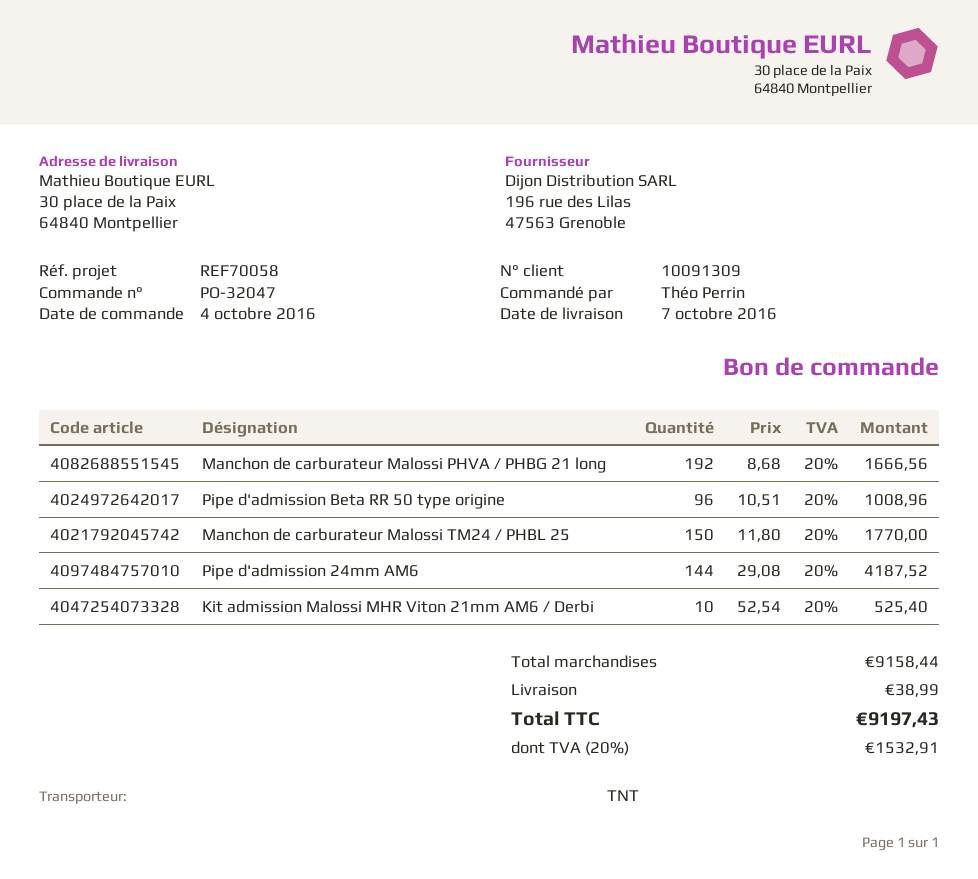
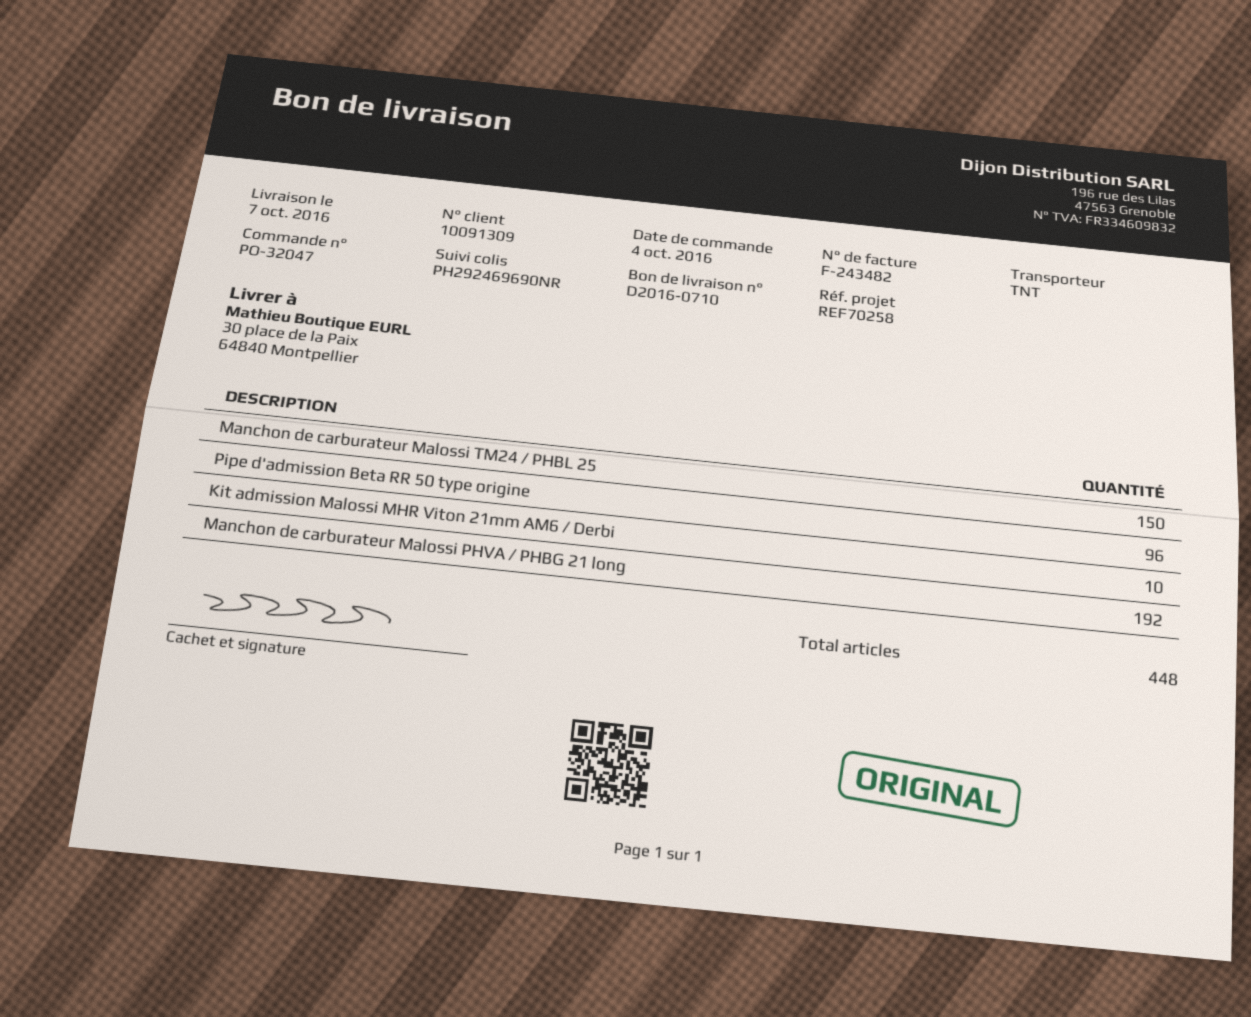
reference: REF70058 -> REF70258
Pipe d'admission 24mm AM6: 144 -> none

